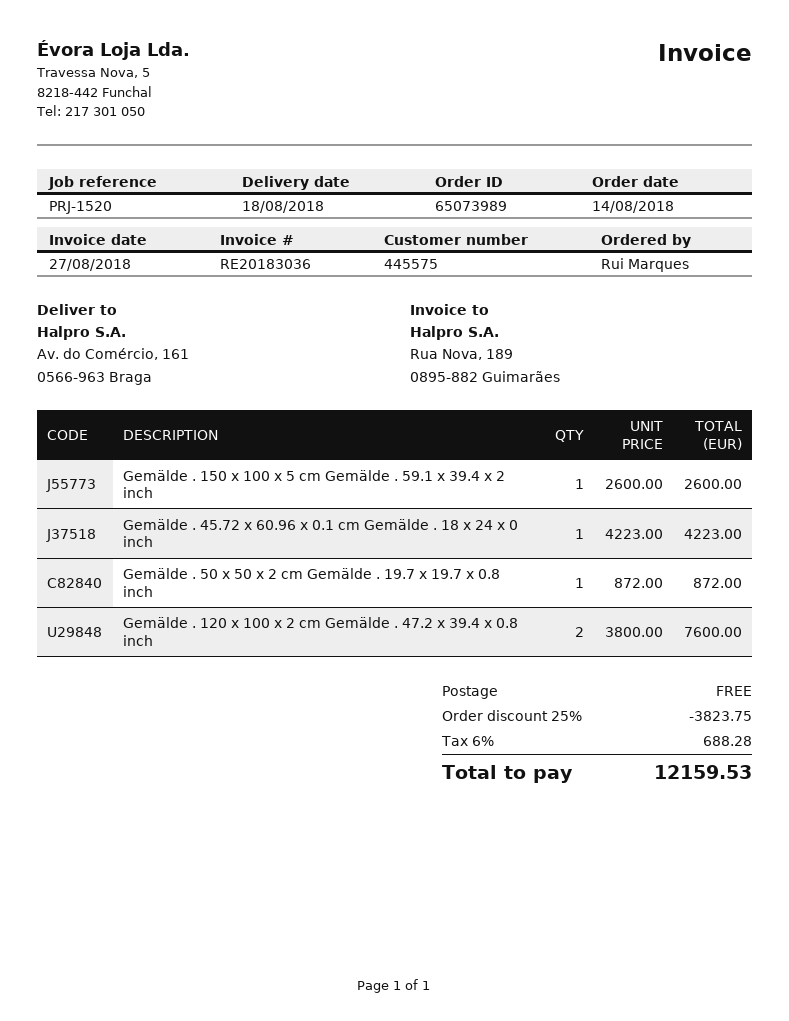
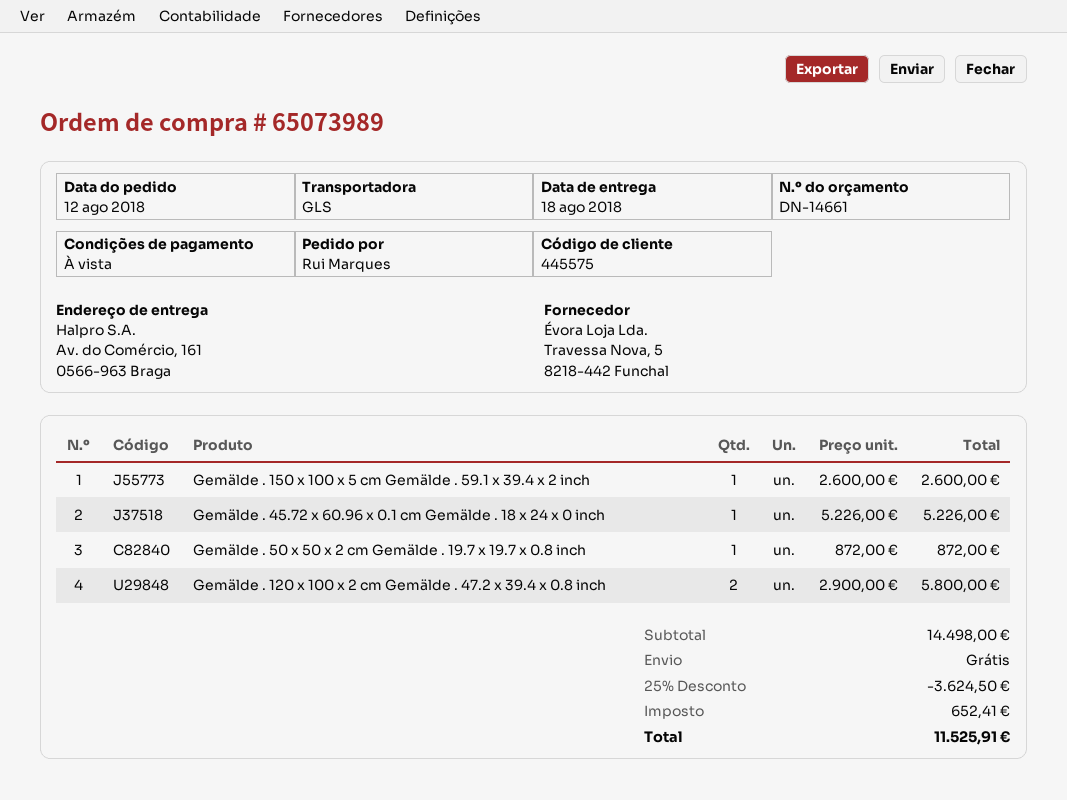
order date: 2018-08-14 -> 2018-08-12
Gemälde . 45.72 x 60.96 x 0.1 cm Gemälde . 18 x 24 x 0 inch: 1 x 4223.00 = 4223.00 -> 1 x 5226.00 = 5226.00
Gemälde . 120 x 100 x 2 cm Gemälde . 47.2 x 39.4 x 0.8 inch: 2 x 3800.00 = 7600.00 -> 2 x 2900.00 = 5800.00
discount: 25% = 3823.75 -> 25% = 3624.50
tax: 688.28 -> 652.41
total: 12159.53 -> 11525.91

